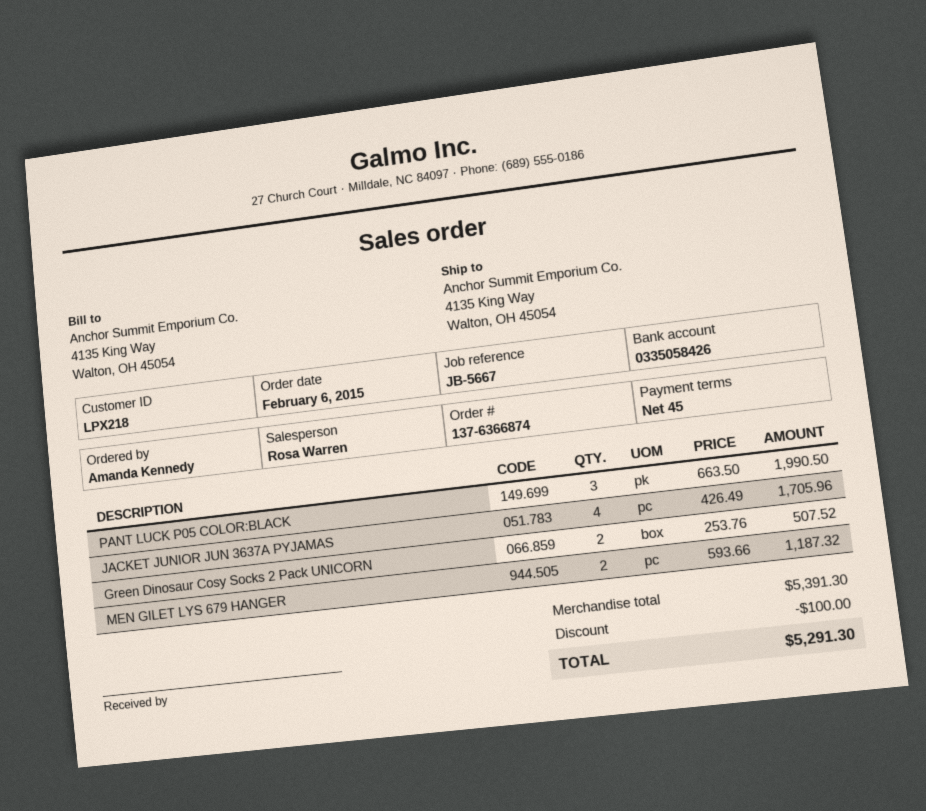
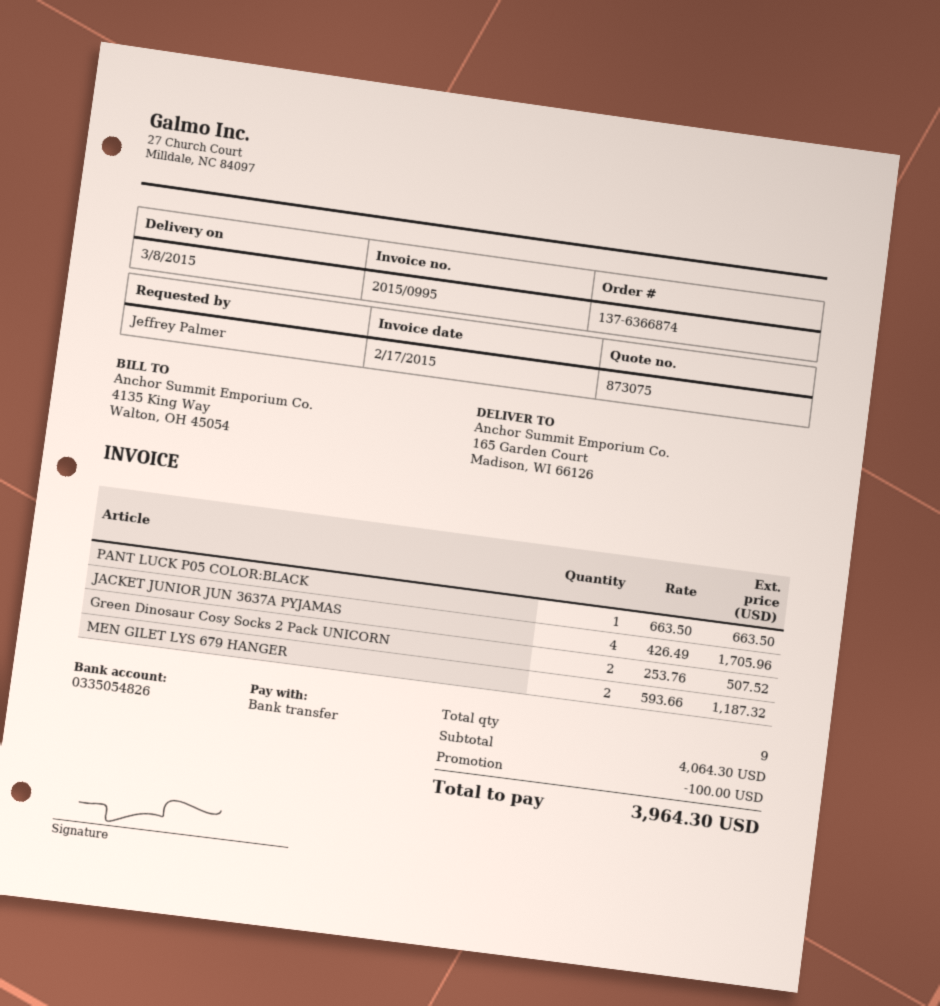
ordered by: Amanda Kennedy -> Jeffrey Palmer
bank account: 0335058426 -> 0335054826
ship to: 4135 King Way, Walton, OH 45054 -> 165 Garden Court, Madison, WI 66126
PANT LUCK P05 COLOR:BLACK: 3 x 663.50 = 1990.50 -> 1 x 663.50 = 663.50
subtotal: 5391.30 -> 4064.30
total: 5291.30 -> 3964.30

